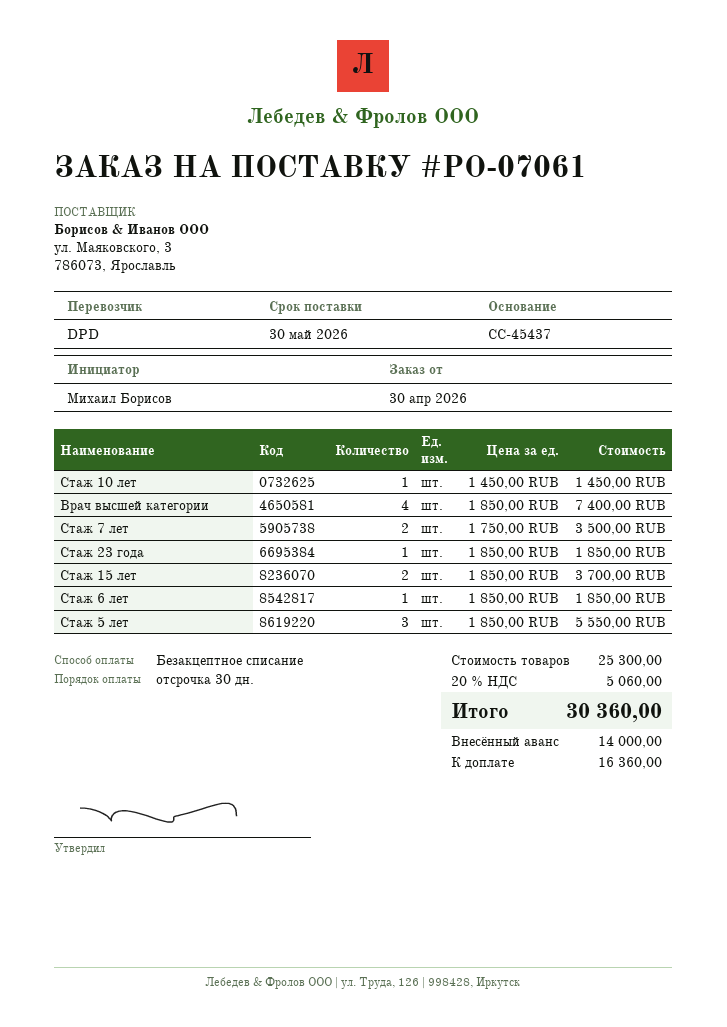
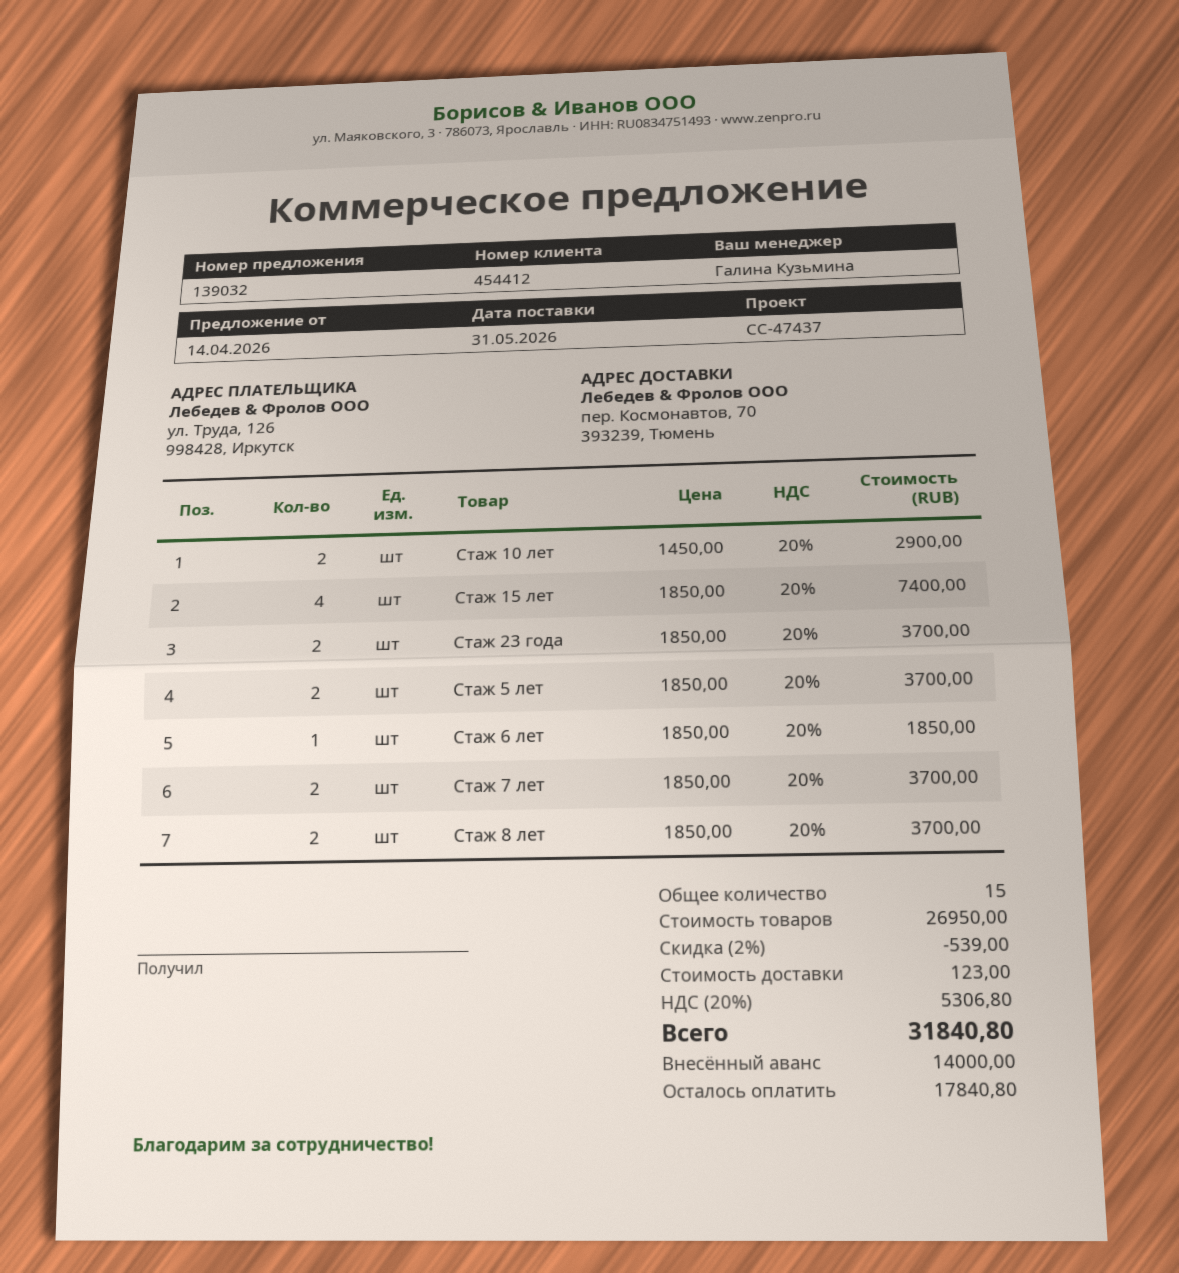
delivery date: 2026-05-30 -> 2026-05-31
reference: CC-45437 -> CC-47437
Стаж 10 лет: 1 x 1450.00 = 1450.00 -> 2 x 1450.00 = 2900.00
Врач высшей категории: 4 x 1850.00 = 7400.00 -> none
Стаж 7 лет: 2 x 1750.00 = 3500.00 -> 2 x 1850.00 = 3700.00
Стаж 23 года: 1 x 1850.00 = 1850.00 -> 2 x 1850.00 = 3700.00
Стаж 15 лет: 2 x 1850.00 = 3700.00 -> 4 x 1850.00 = 7400.00
Стаж 5 лет: 3 x 1850.00 = 5550.00 -> 2 x 1850.00 = 3700.00
Стаж 8 лет: none -> 2 x 1850.00 = 3700.00
subtotal: 25300.00 -> 26950.00
discount: none -> 2% = 539.00
shipping: none -> 123.00
tax: 20% = 5060.00 -> 20% = 5306.80
total: 30360.00 -> 31840.80
balance: 16360.00 -> 17840.80

